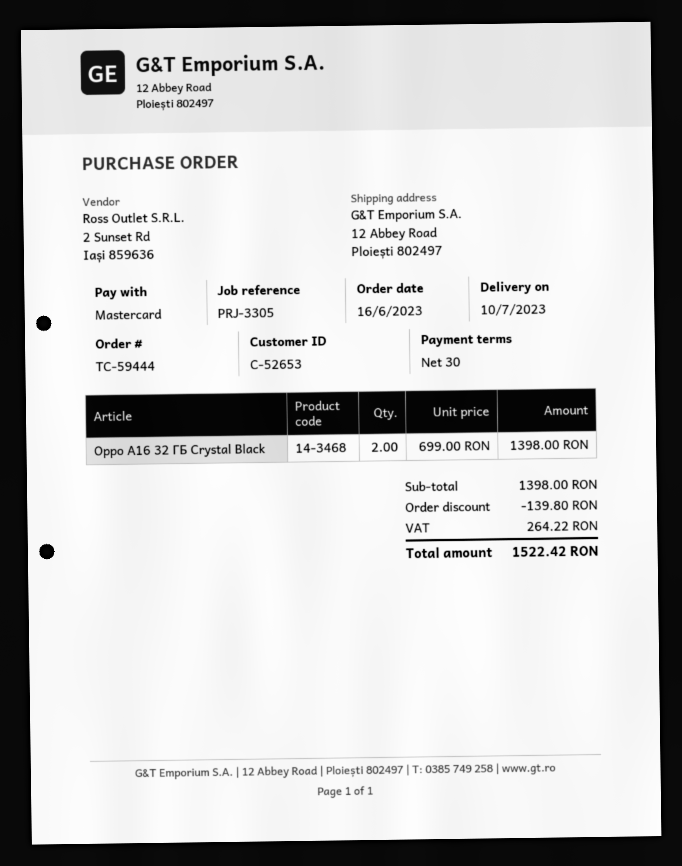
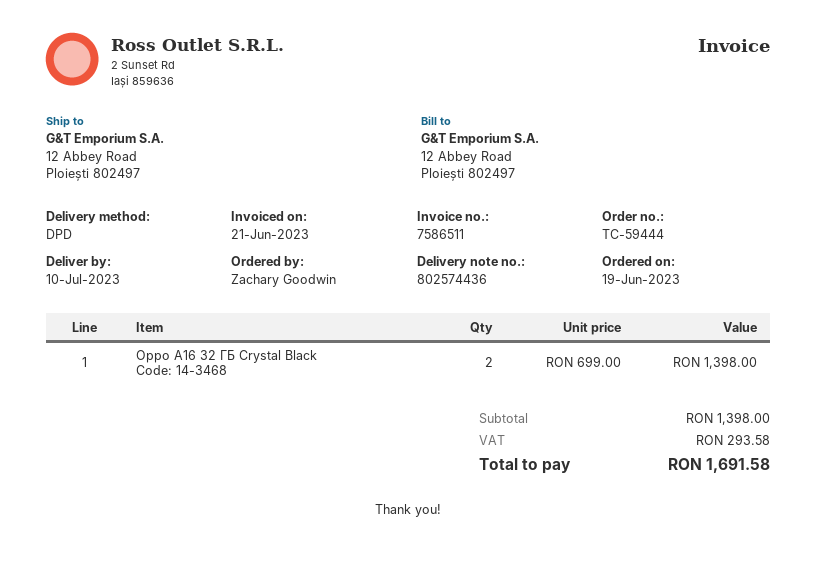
order date: 2023-06-16 -> 2023-06-19
discount: 139.80 -> none
tax: 264.22 -> 293.58
total: 1522.42 -> 1691.58

